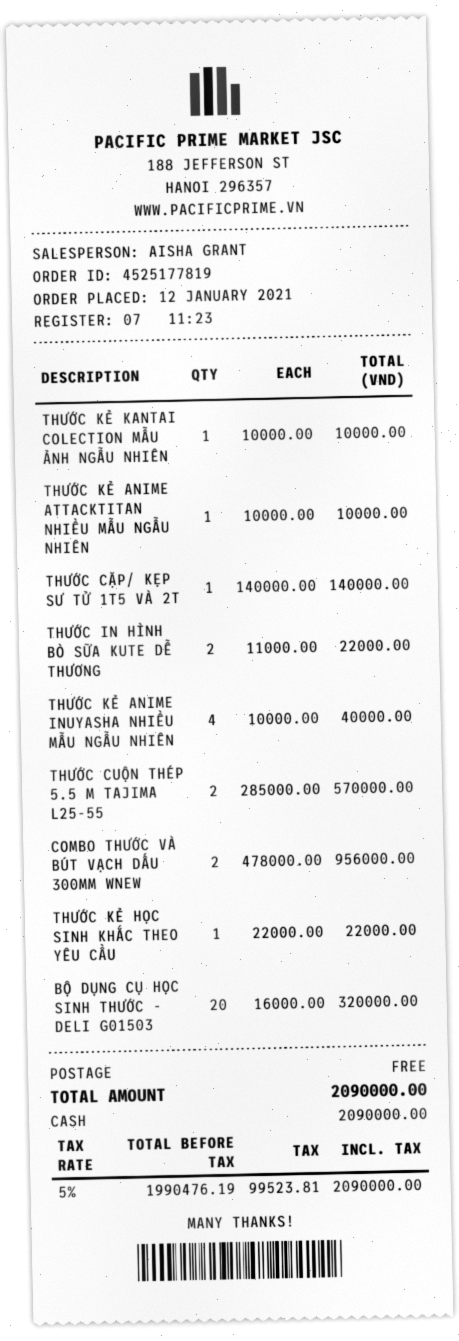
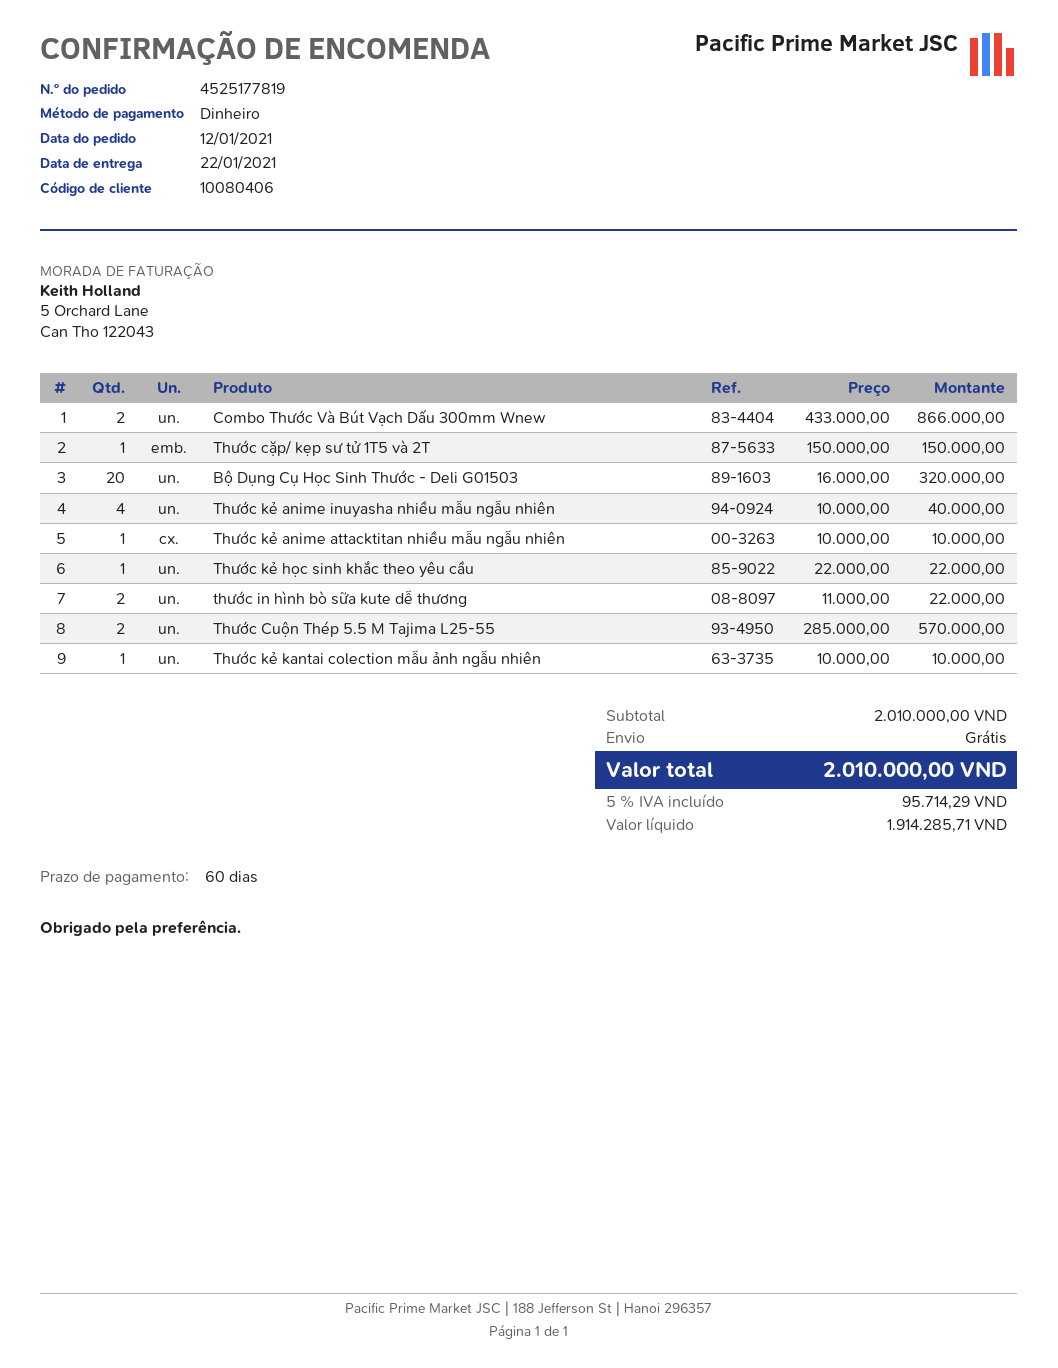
THƯỚC CẶP/ KẸP SƯ TỬ 1T5 VÀ 2T: 1 x 140000.00 = 140000.00 -> 1 x 150000.00 = 150000.00
COMBO THƯỚC VÀ BÚT VẠCH DẤU 300MM WNEW: 2 x 478000.00 = 956000.00 -> 2 x 433000.00 = 866000.00
net: 1990476.19 -> 1914285.71
tax: 5% = 99523.81 -> 5% = 95714.29
total: 2090000.00 -> 2010000.00

